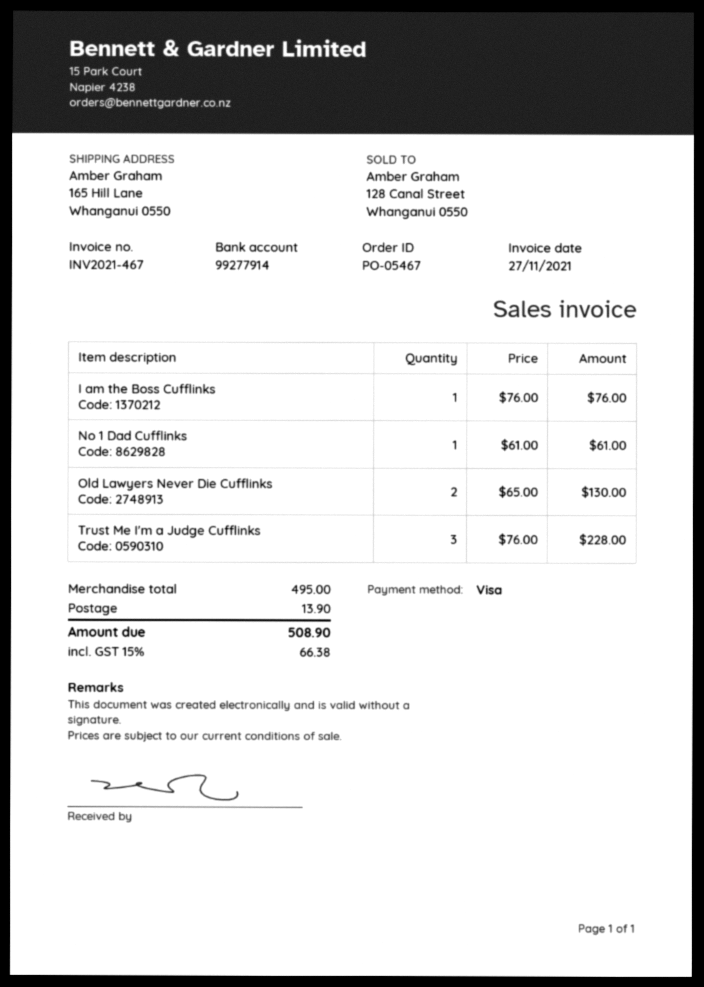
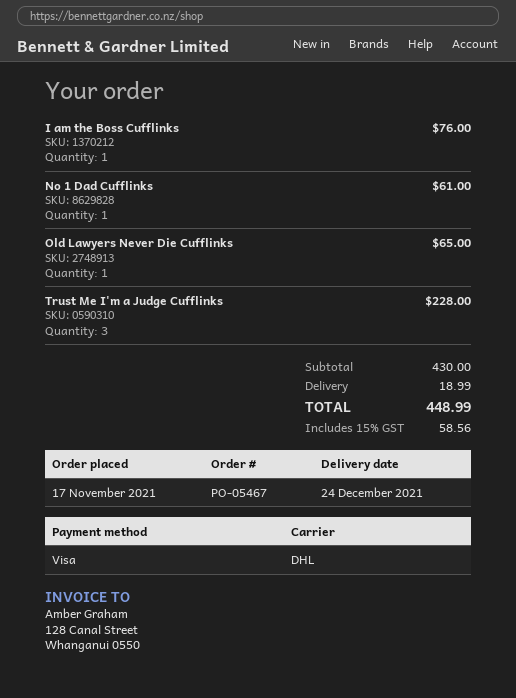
Old Lawyers Never Die Cufflinks: 2 for 130.00 -> 1 for 65.00
subtotal: 495.00 -> 430.00
shipping: 13.90 -> 18.99
tax: 15% = 66.38 -> 15% = 58.56
total: 508.90 -> 448.99

